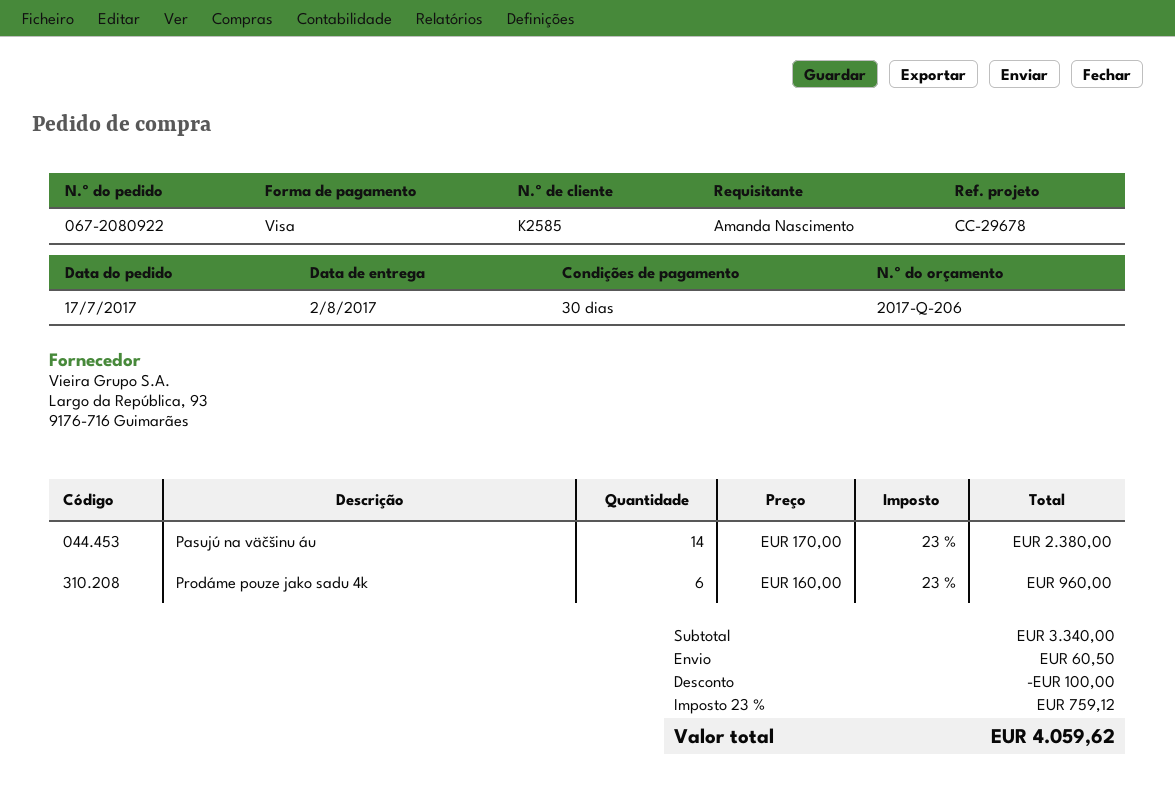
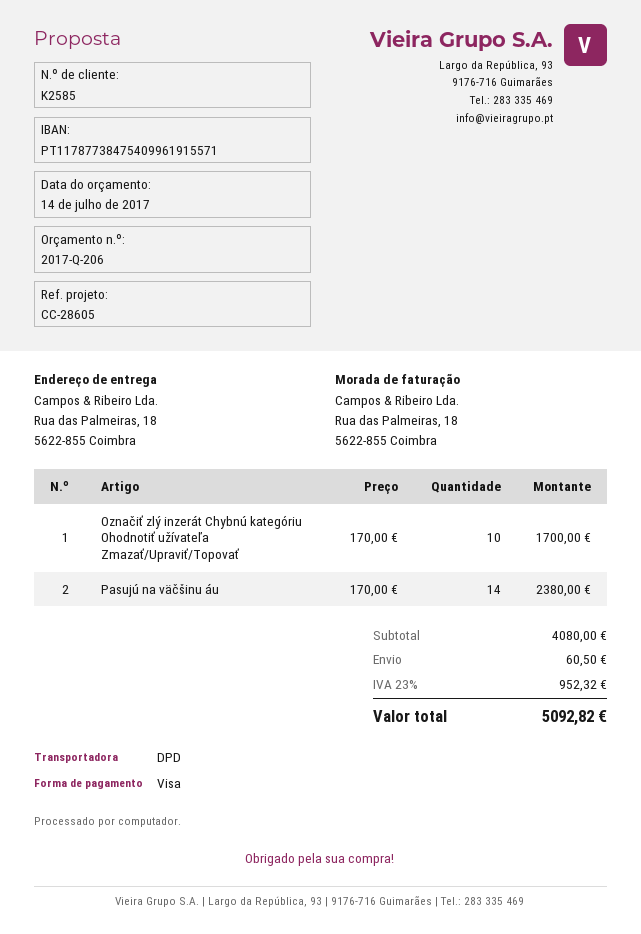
reference: CC-29678 -> CC-28605
Prodáme pouze jako sadu 4k: 6 x 160.00 = 960.00 -> none
Označiť zlý inzerát Chybnú kategóriu Ohodnotiť užívateľa Zmazať/Upraviť/Topovať: none -> 10 x 170.00 = 1700.00
subtotal: 3340.00 -> 4080.00
discount: 100.00 -> none
tax: 23% = 759.12 -> 23% = 952.32
total: 4059.62 -> 5092.82

